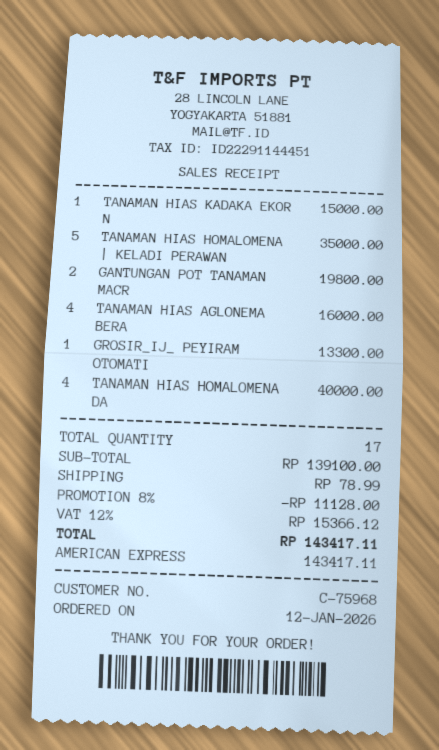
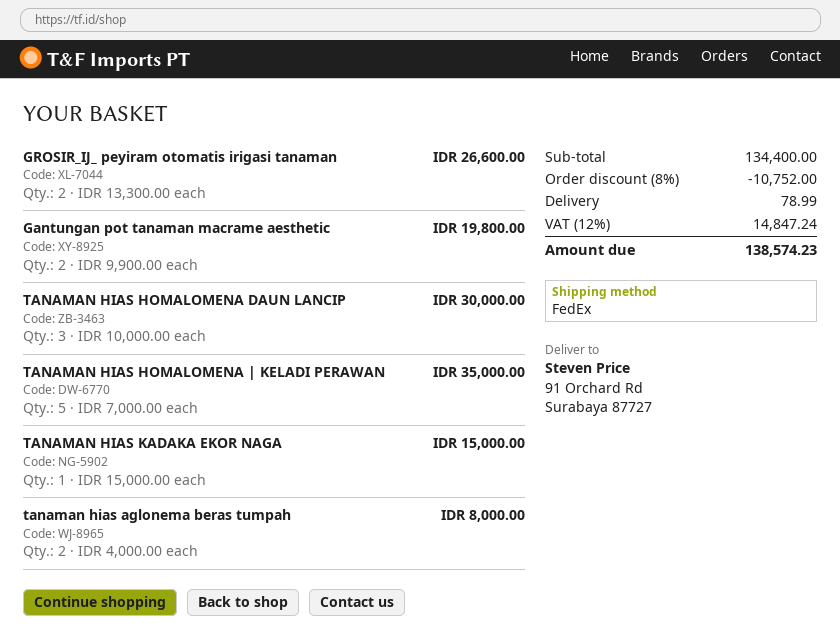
TANAMAN HIAS AGLONEMA BERA: 4 for 16000.00 -> 2 for 8000.00
GROSIR_IJ_ PEYIRAM OTOMATI: 1 for 13300.00 -> 2 for 26600.00
TANAMAN HIAS HOMALOMENA DA: 4 for 40000.00 -> 3 for 30000.00
subtotal: 139100.00 -> 134400.00
discount: 8% = 11128.00 -> 8% = 10752.00
tax: 12% = 15366.12 -> 12% = 14847.24
total: 143417.11 -> 138574.23

